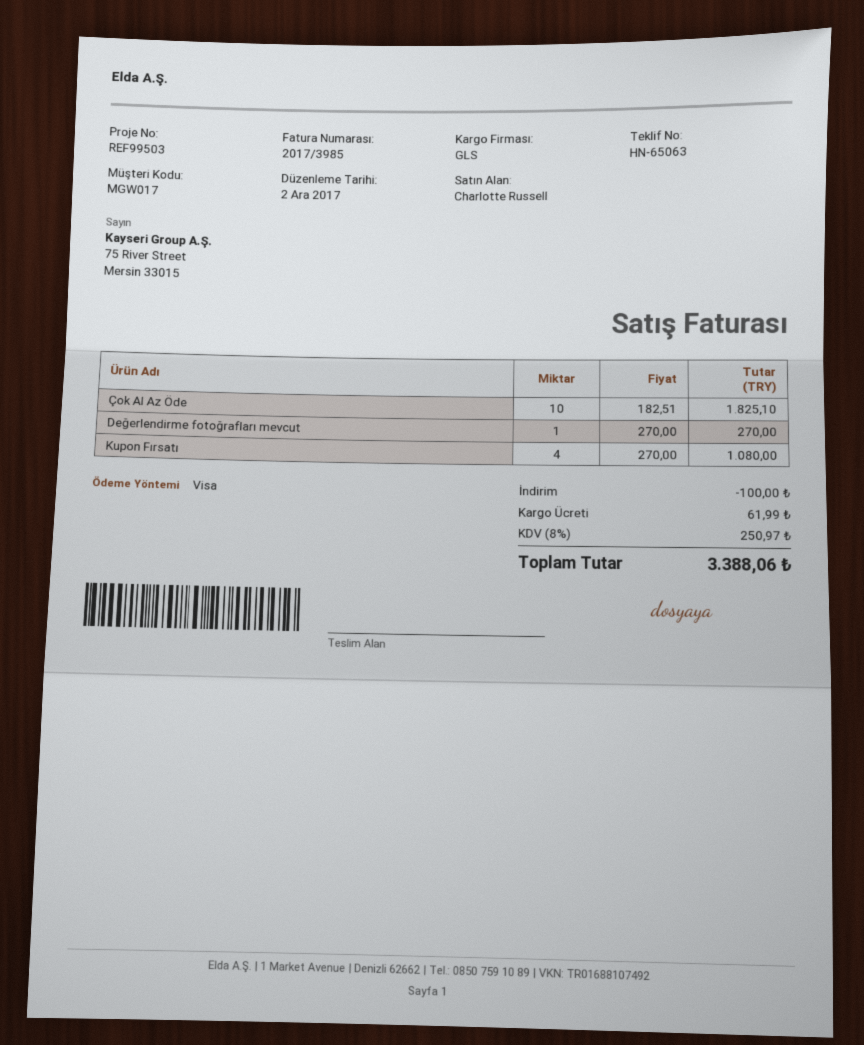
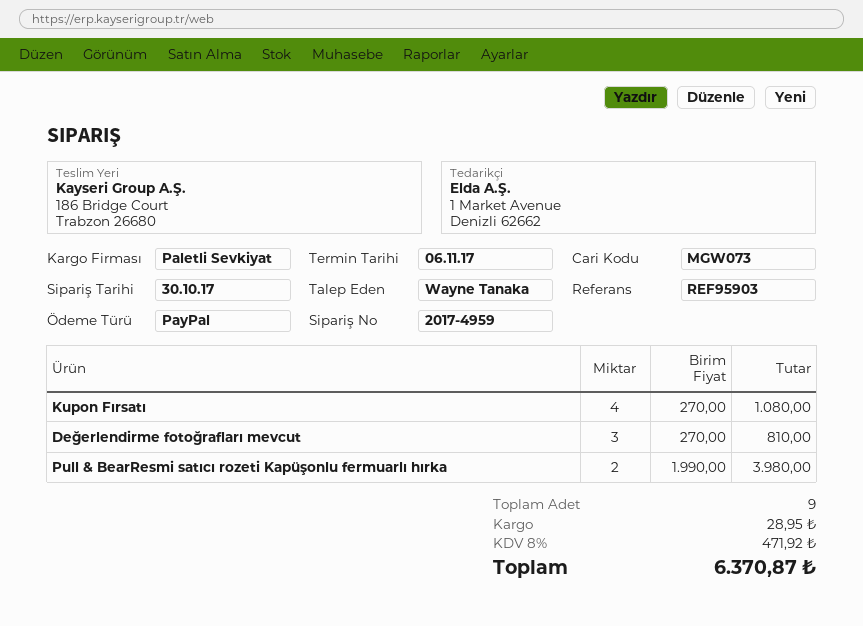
customer number: MGW017 -> MGW073
reference: REF99503 -> REF95903
ordered by: Charlotte Russell -> Wayne Tanaka
payment method: Visa -> PayPal
shipping method: GLS -> pallet freight
Çok Al Az Öde: 10 x 182.51 = 1825.10 -> none
Değerlendirme fotoğrafları mevcut: 1 x 270.00 = 270.00 -> 3 x 270.00 = 810.00
Pull & BearResmi satıcı rozeti Kapüşonlu fermuarlı hırka: none -> 2 x 1990.00 = 3980.00
discount: 100.00 -> none
shipping: 61.99 -> 28.95
tax: 8% = 250.97 -> 8% = 471.92
total: 3388.06 -> 6370.87

